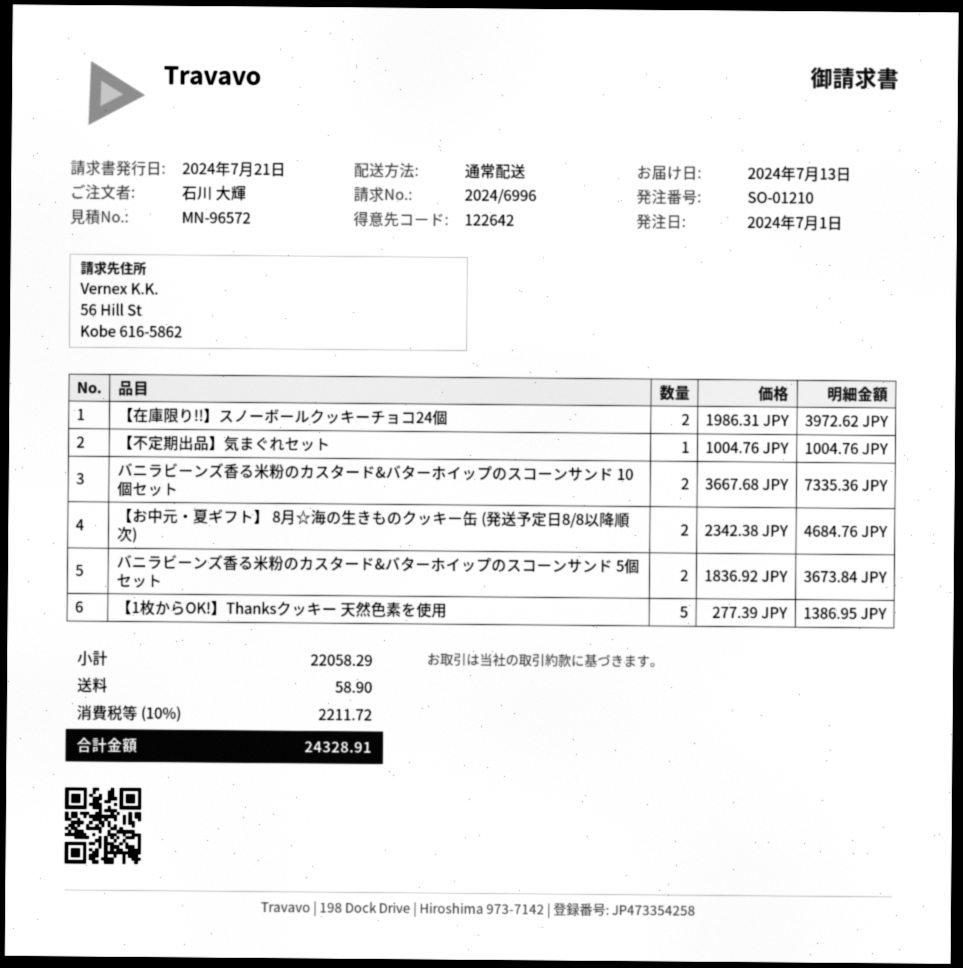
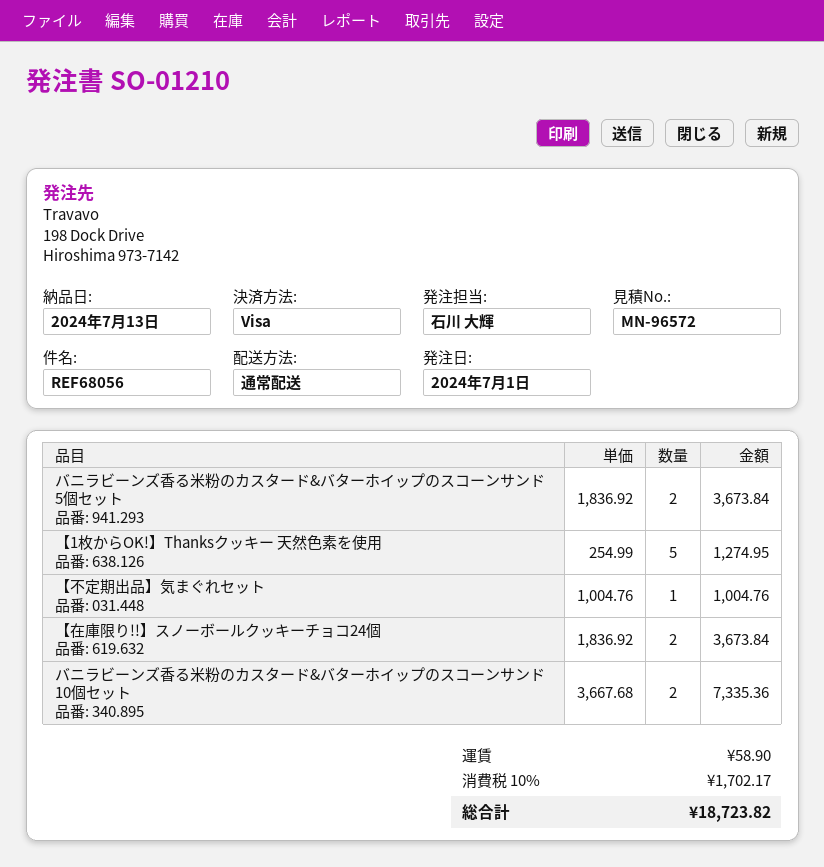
【在庫限り!!】スノーボールクッキーチョコ24個: 2 x 1986.31 = 3972.62 -> 2 x 1836.92 = 3673.84
【お中元・夏ギフト】 8月☆海の生きものクッキー缶 (発送予定日8/8以降順次): 2 x 2342.38 = 4684.76 -> none
【1枚からOK!】Thanksクッキー 天然色素を使用: 5 x 277.39 = 1386.95 -> 5 x 254.99 = 1274.95
tax: 10% = 2211.72 -> 10% = 1702.17
total: 24328.91 -> 18723.82

